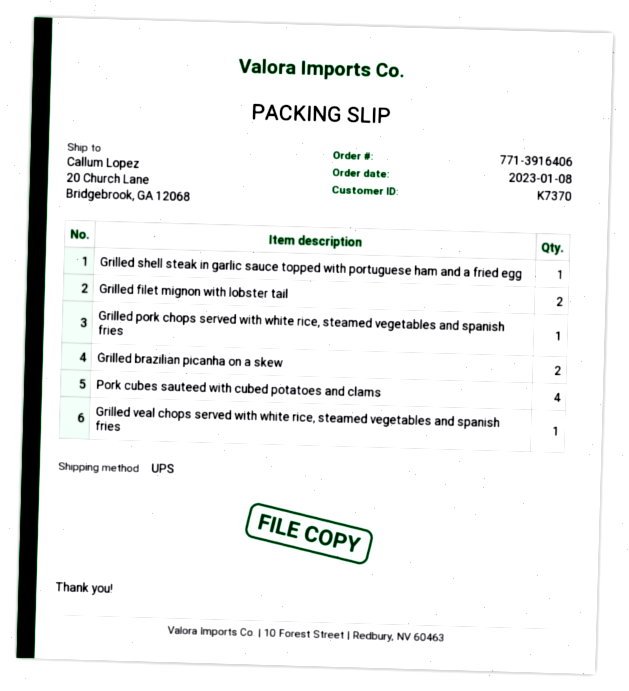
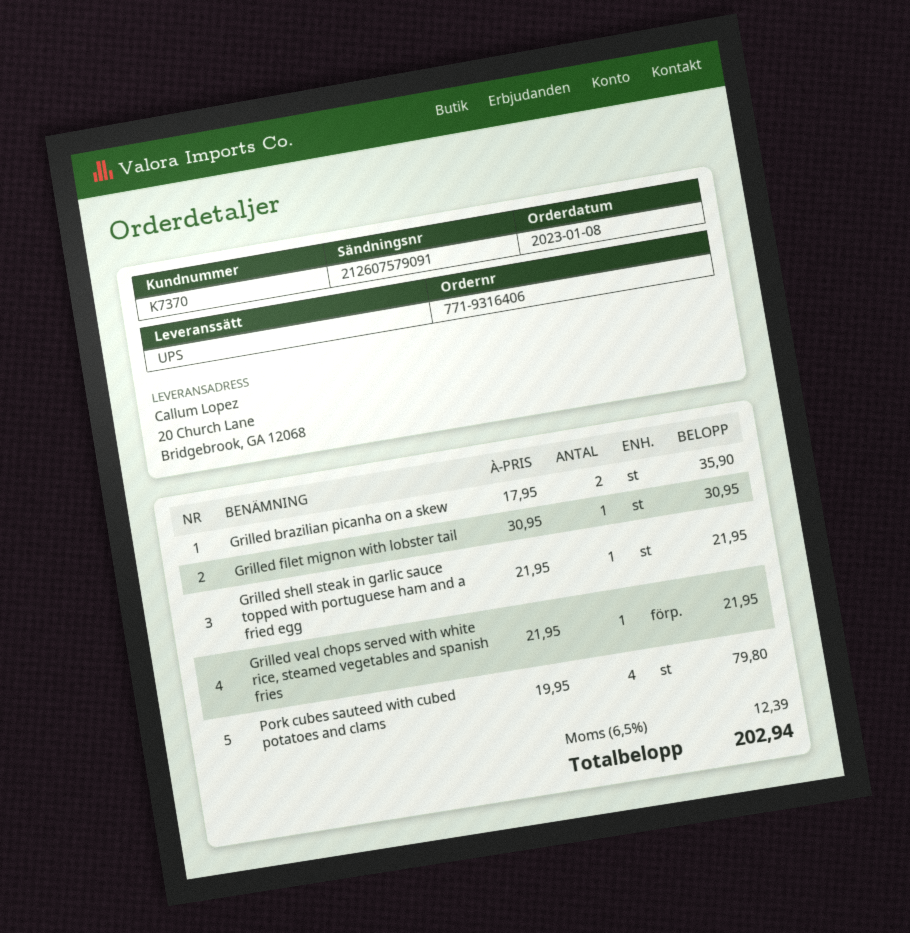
order number: 771-3916406 -> 771-9316406
Grilled filet mignon with lobster tail: 2 -> 1
Grilled pork chops served with white rice, steamed vegetables and spanish fries: 1 -> none

